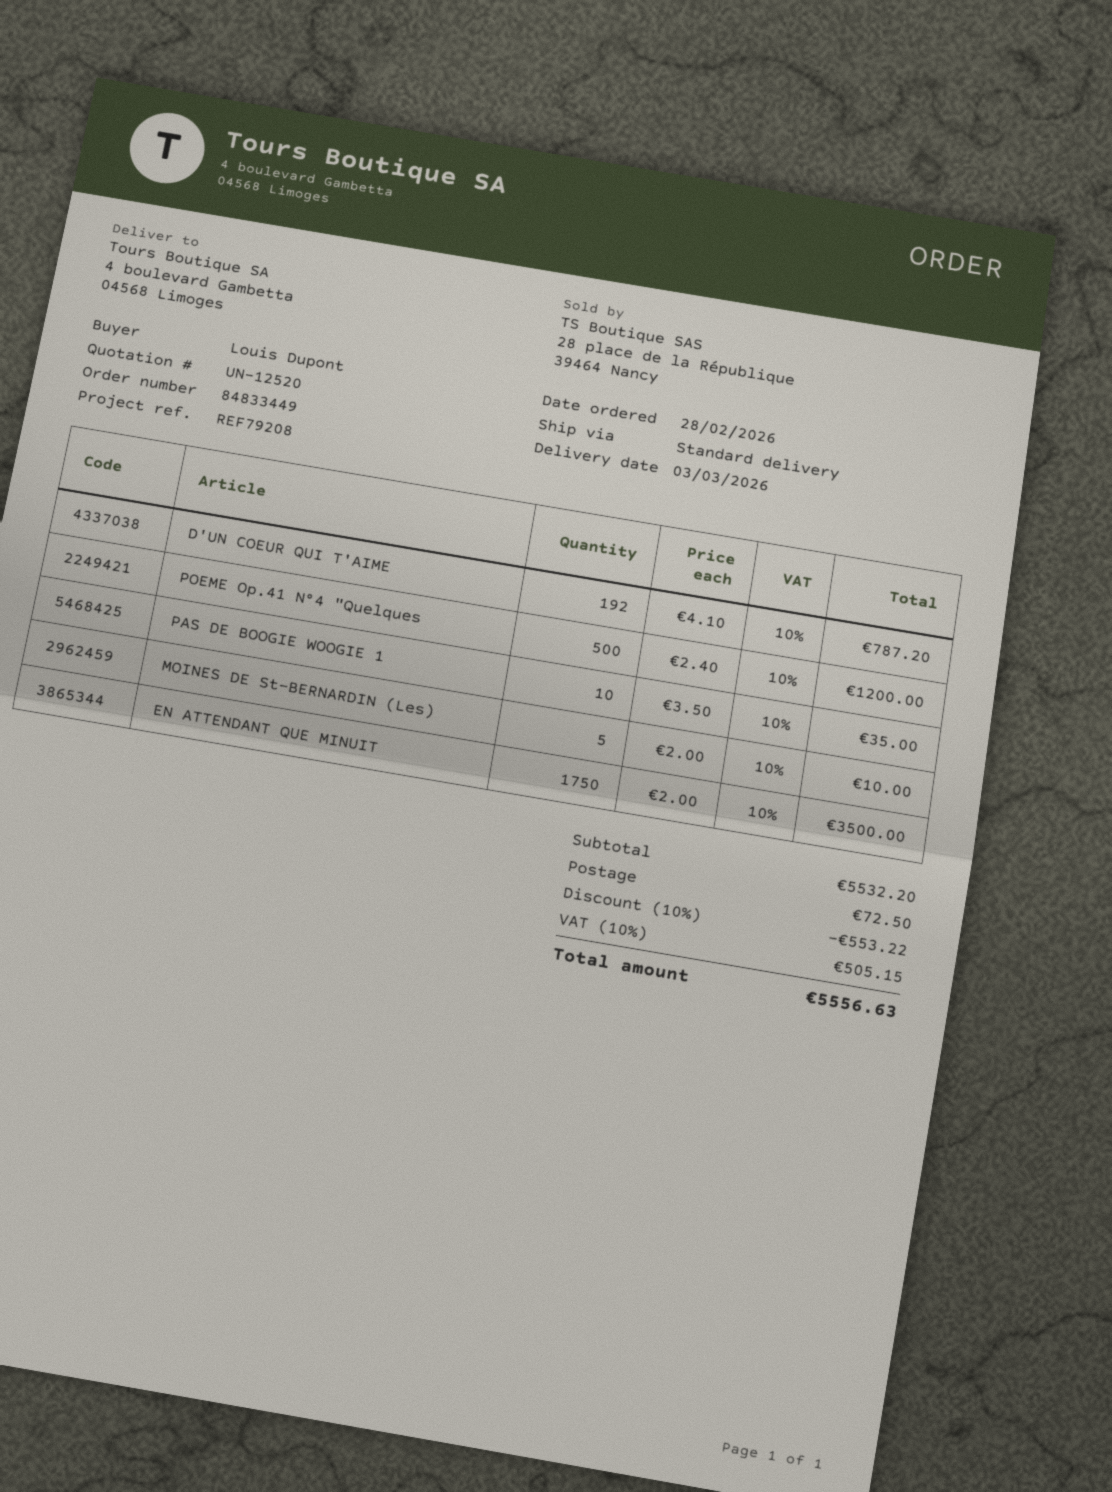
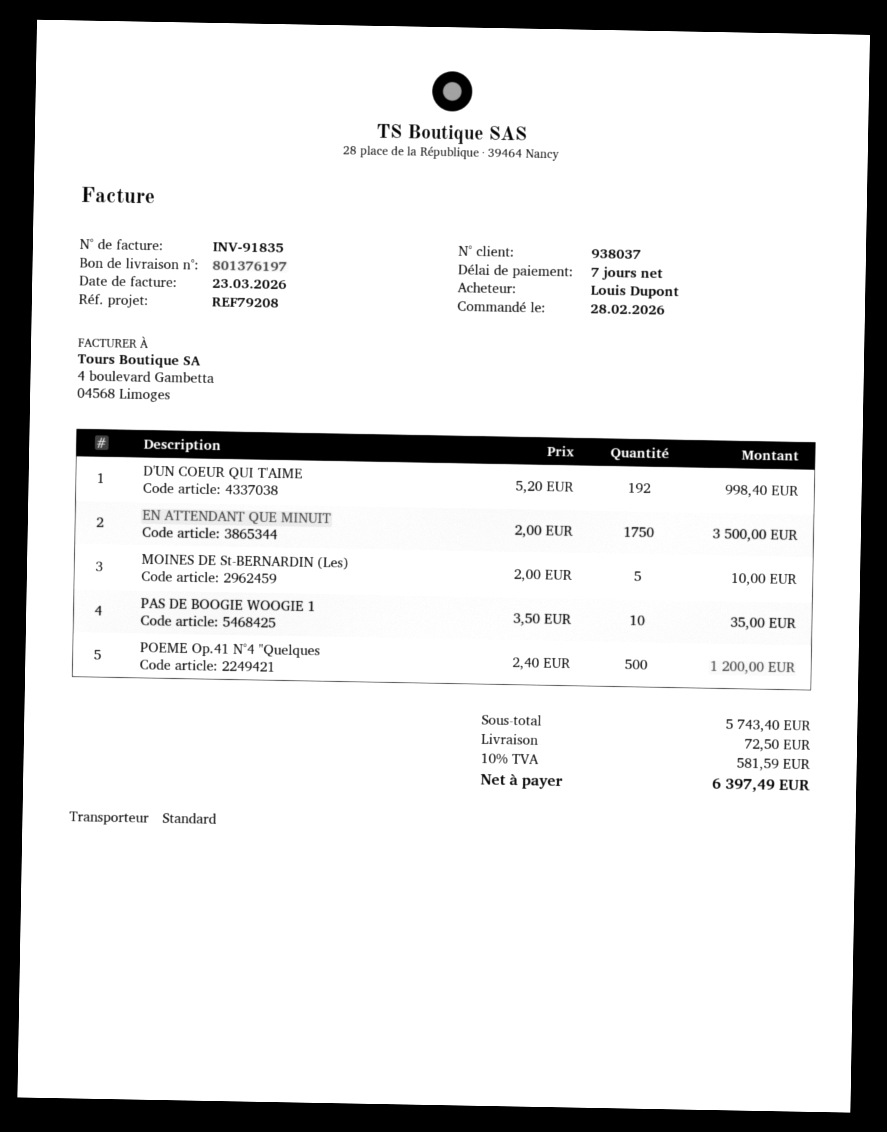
D'UN COEUR QUI T'AIME: 192 x 4.10 = 787.20 -> 192 x 5.20 = 998.40
subtotal: 5532.20 -> 5743.40
discount: 10% = 553.22 -> none
tax: 10% = 505.15 -> 10% = 581.59
total: 5556.63 -> 6397.49

